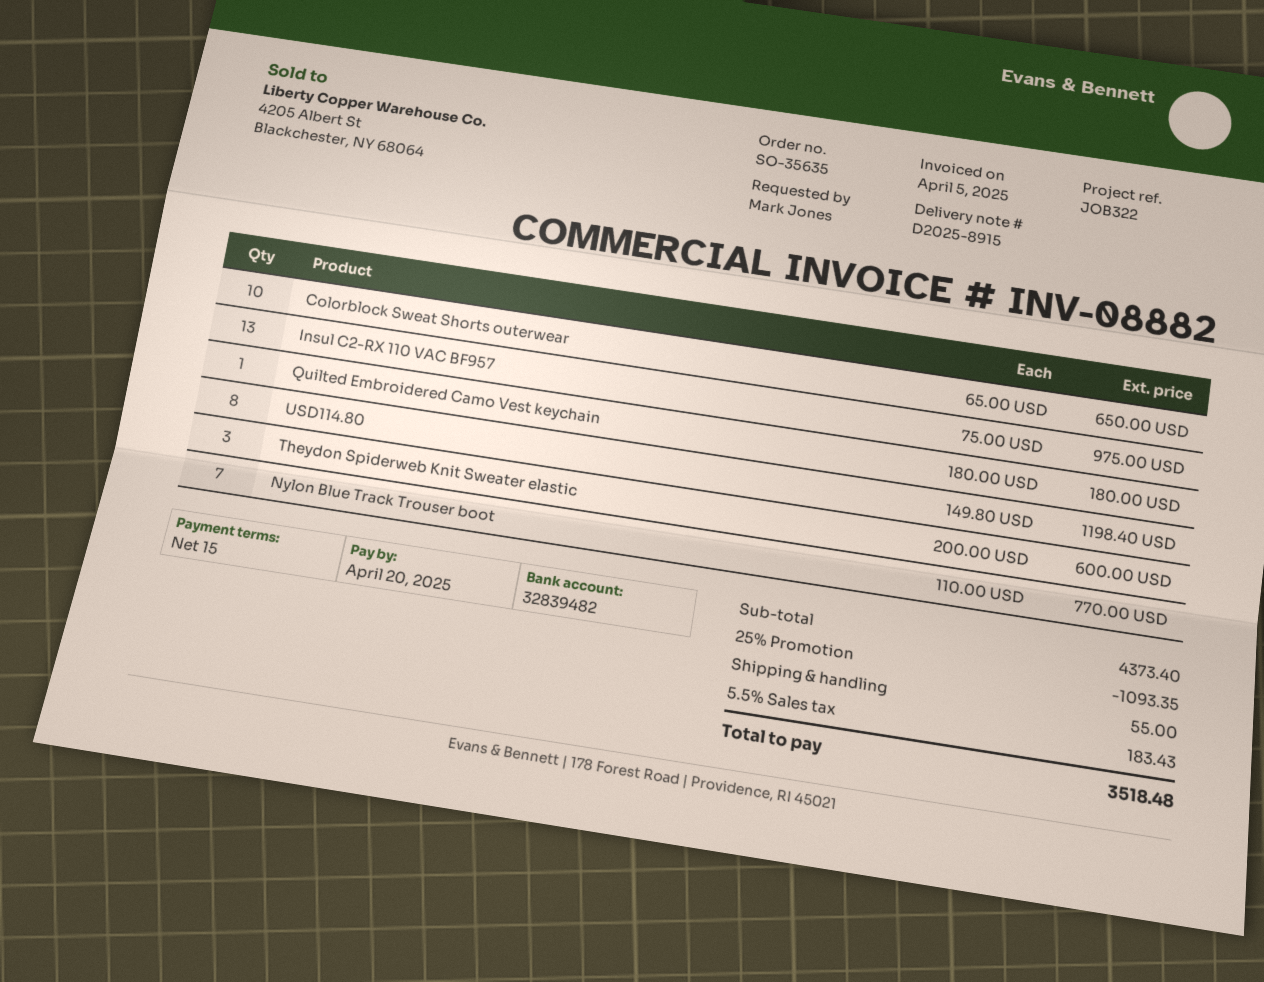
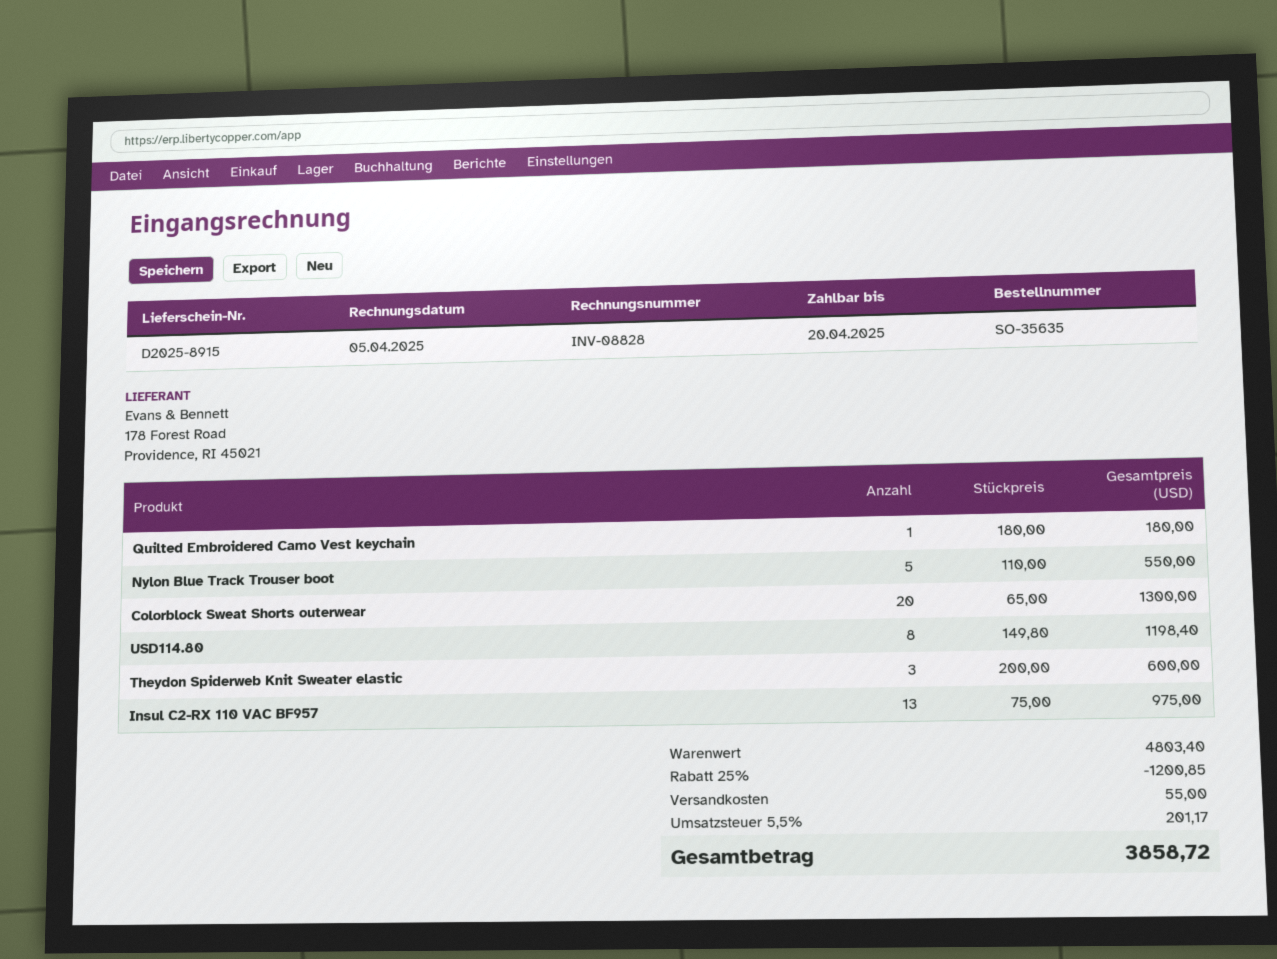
invoice number: INV-08882 -> INV-08828
Colorblock Sweat Shorts outerwear: 10 x 65.00 = 650.00 -> 20 x 65.00 = 1300.00
Nylon Blue Track Trouser boot: 7 x 110.00 = 770.00 -> 5 x 110.00 = 550.00
subtotal: 4373.40 -> 4803.40
discount: 25% = 1093.35 -> 25% = 1200.85
tax: 5.5% = 183.43 -> 5.5% = 201.17
total: 3518.48 -> 3858.72

